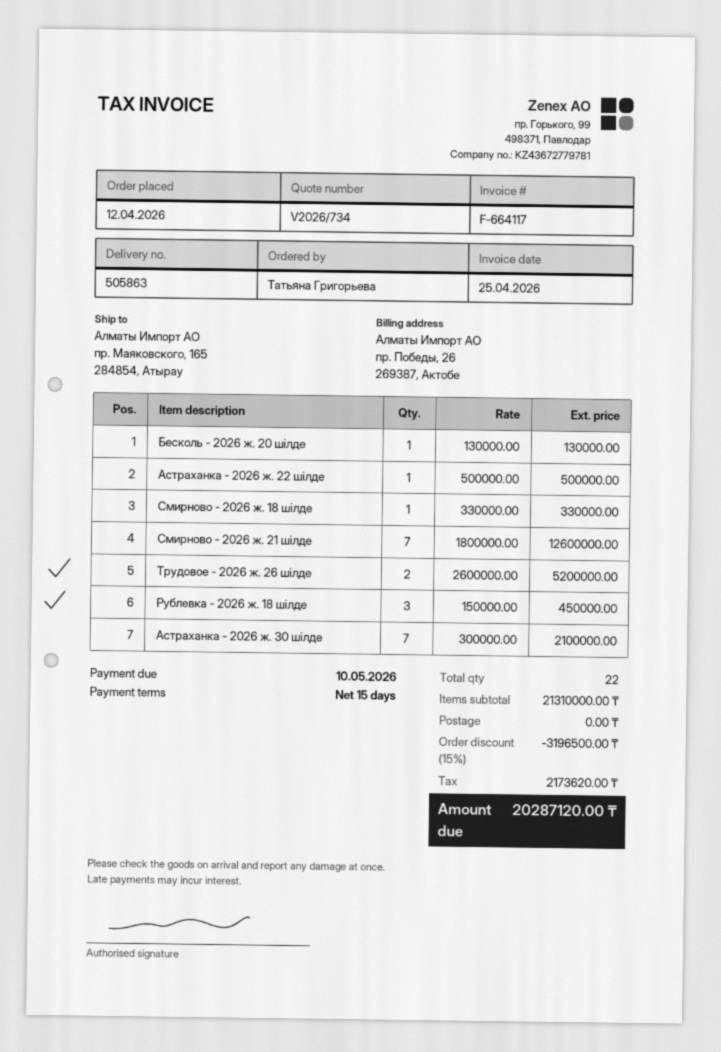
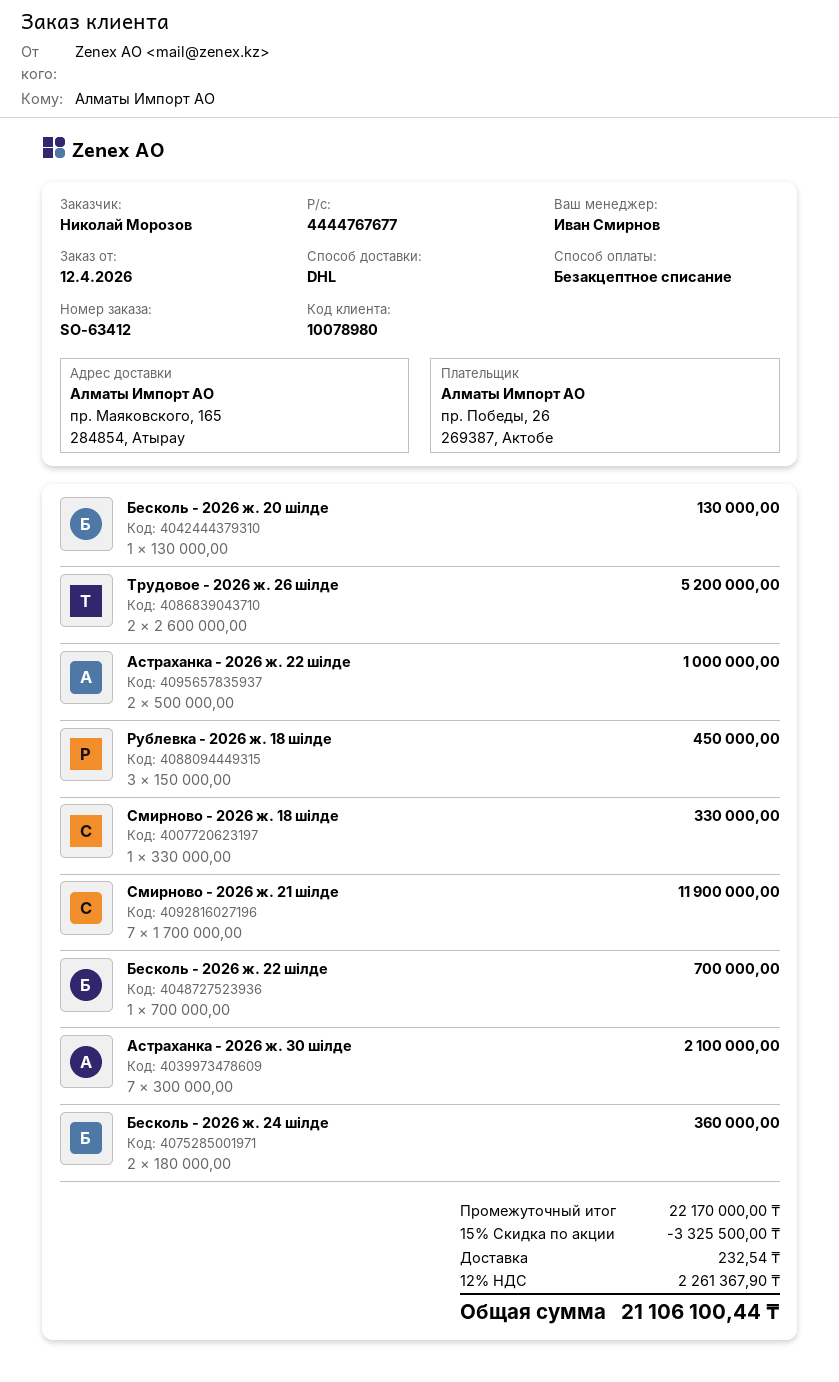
ordered by: Татьяна Григорьева -> Николай Морозов
Астраханка - 2026 ж. 22 шілде: 1 x 500000.00 = 500000.00 -> 2 x 500000.00 = 1000000.00
Смирново - 2026 ж. 21 шілде: 7 x 1800000.00 = 12600000.00 -> 7 x 1700000.00 = 11900000.00
Бесколь - 2026 ж. 22 шілде: none -> 1 x 700000.00 = 700000.00
Бесколь - 2026 ж. 24 шілде: none -> 2 x 180000.00 = 360000.00
subtotal: 21310000.00 -> 22170000.00
discount: 15% = 3196500.00 -> 15% = 3325500.00
shipping: 0.00 -> 232.54
tax: 2173620.00 -> 2261367.90
total: 20287120.00 -> 21106100.44

